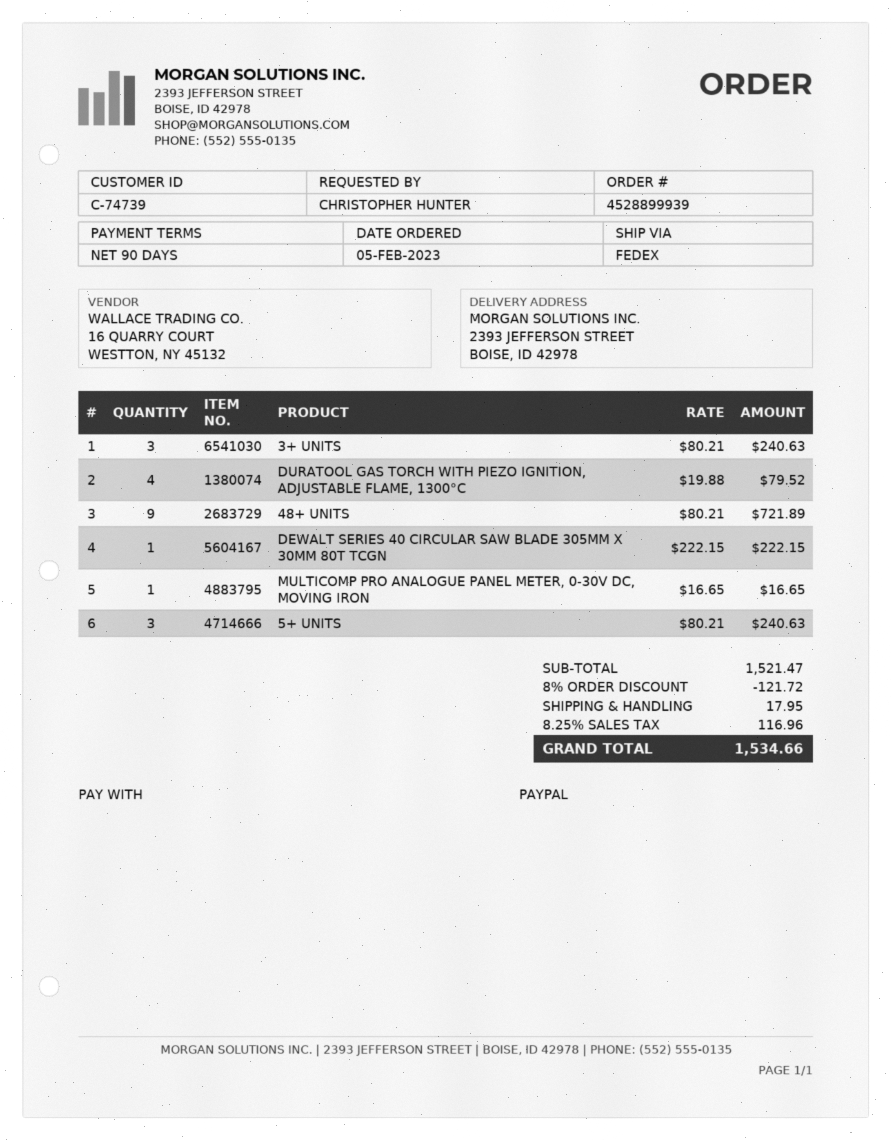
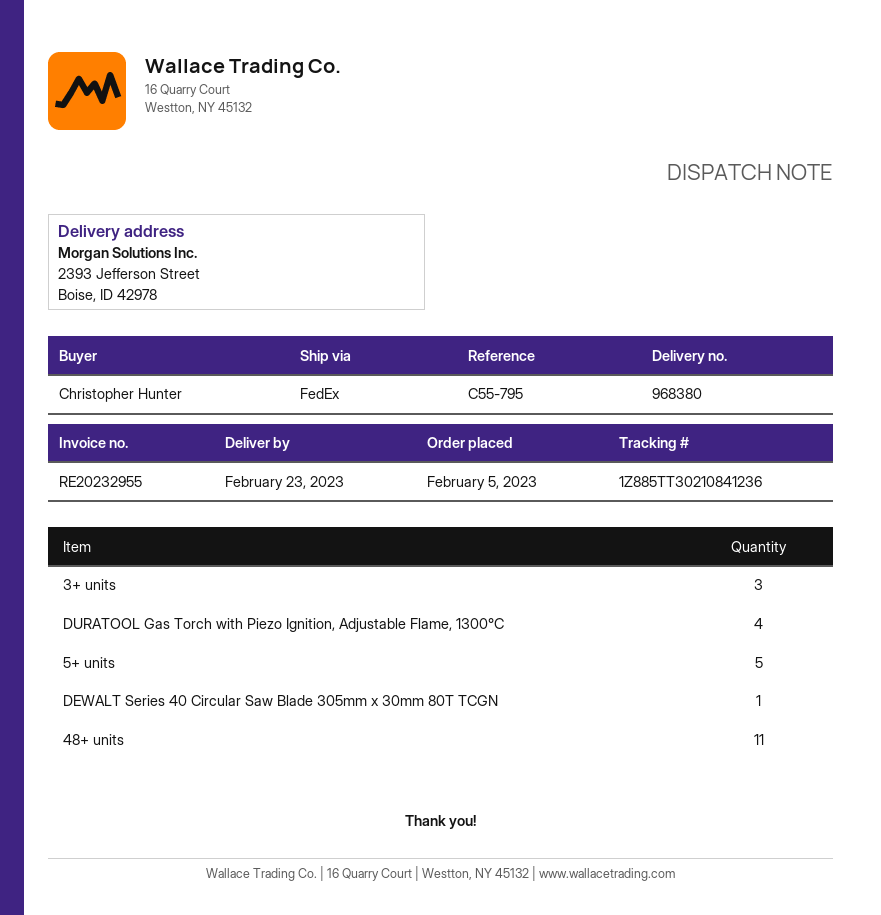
48+ UNITS: 9 -> 11
MULTICOMP PRO ANALOGUE PANEL METER, 0-30V DC, MOVING IRON: 1 -> none
5+ UNITS: 3 -> 5

